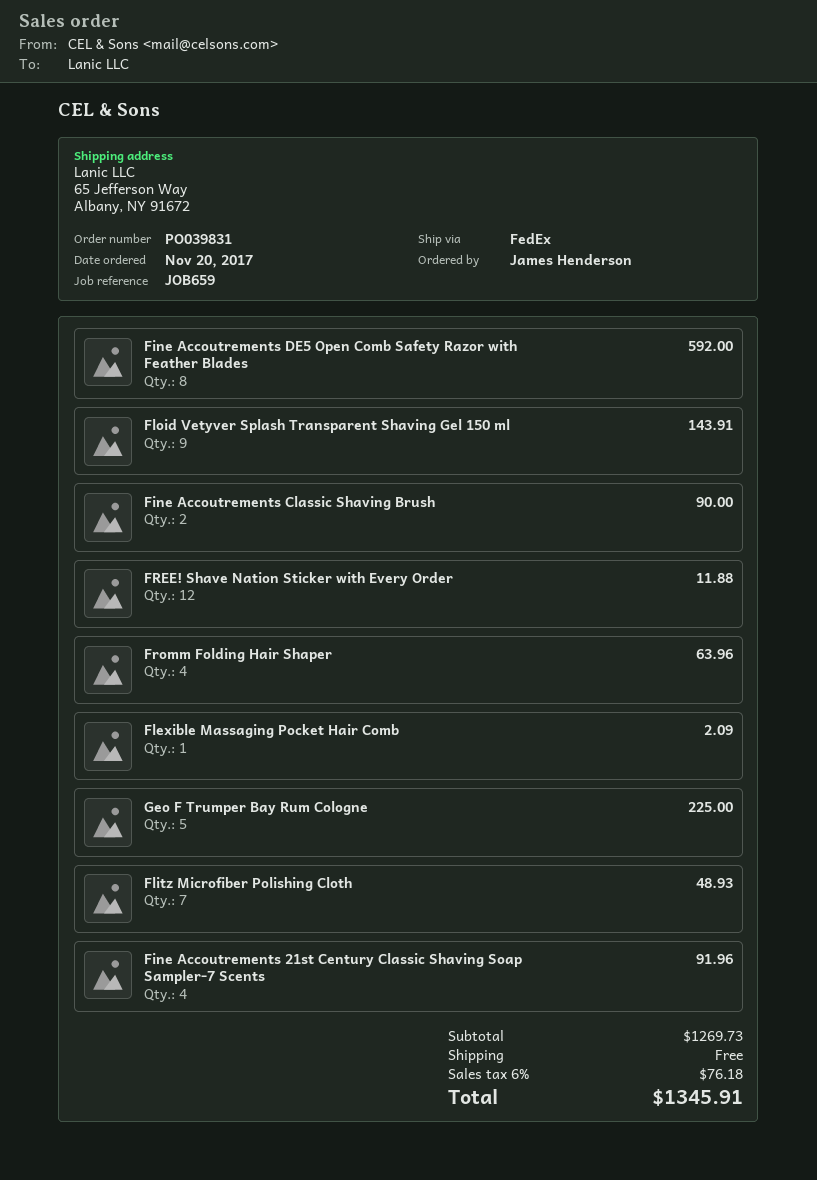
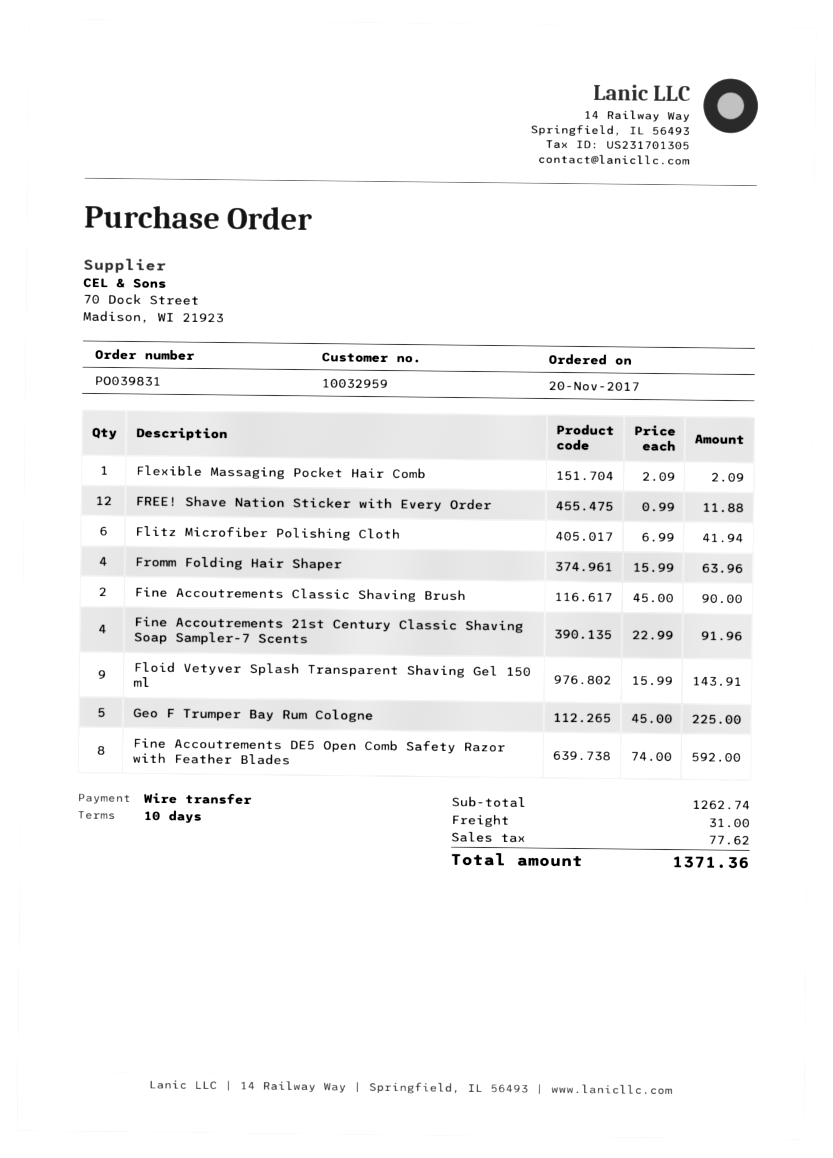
Flitz Microfiber Polishing Cloth: 7 for 48.93 -> 6 for 41.94
subtotal: 1269.73 -> 1262.74
shipping: 0.00 -> 31.00
tax: 76.18 -> 77.62
total: 1345.91 -> 1371.36

